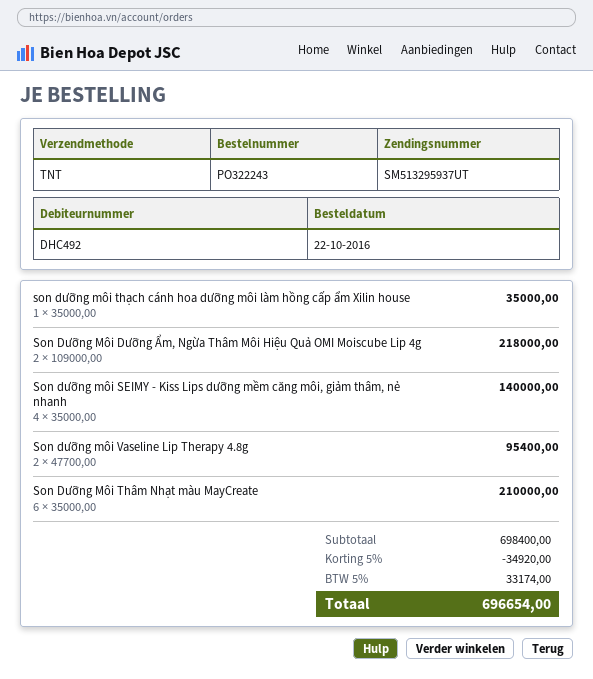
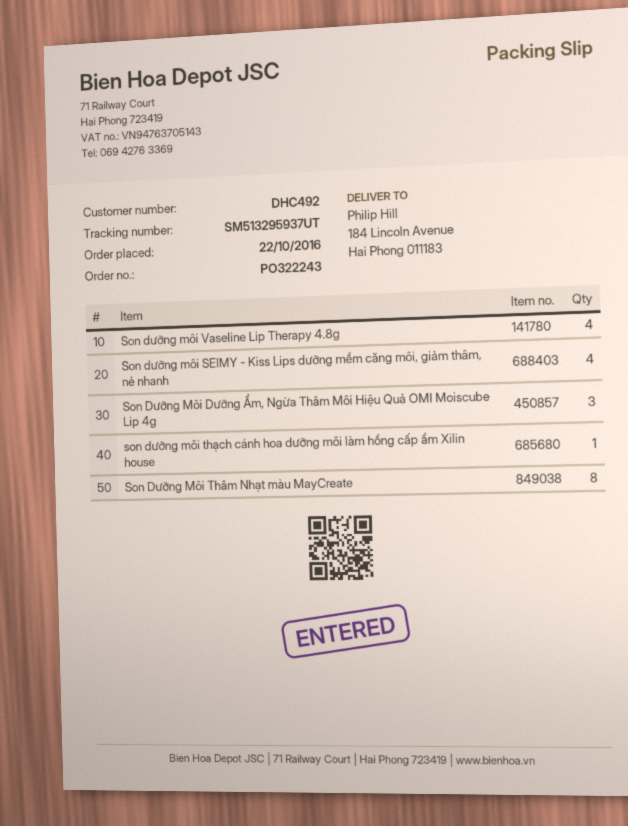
Son Dưỡng Môi Dưỡng Ẩm, Ngừa Thâm Môi Hiệu Quả OMI Moiscube Lip 4g: 2 -> 3
Son dưỡng môi Vaseline Lip Therapy 4.8g: 2 -> 4
Son Dưỡng Môi Thâm Nhạt màu MayCreate: 6 -> 8

